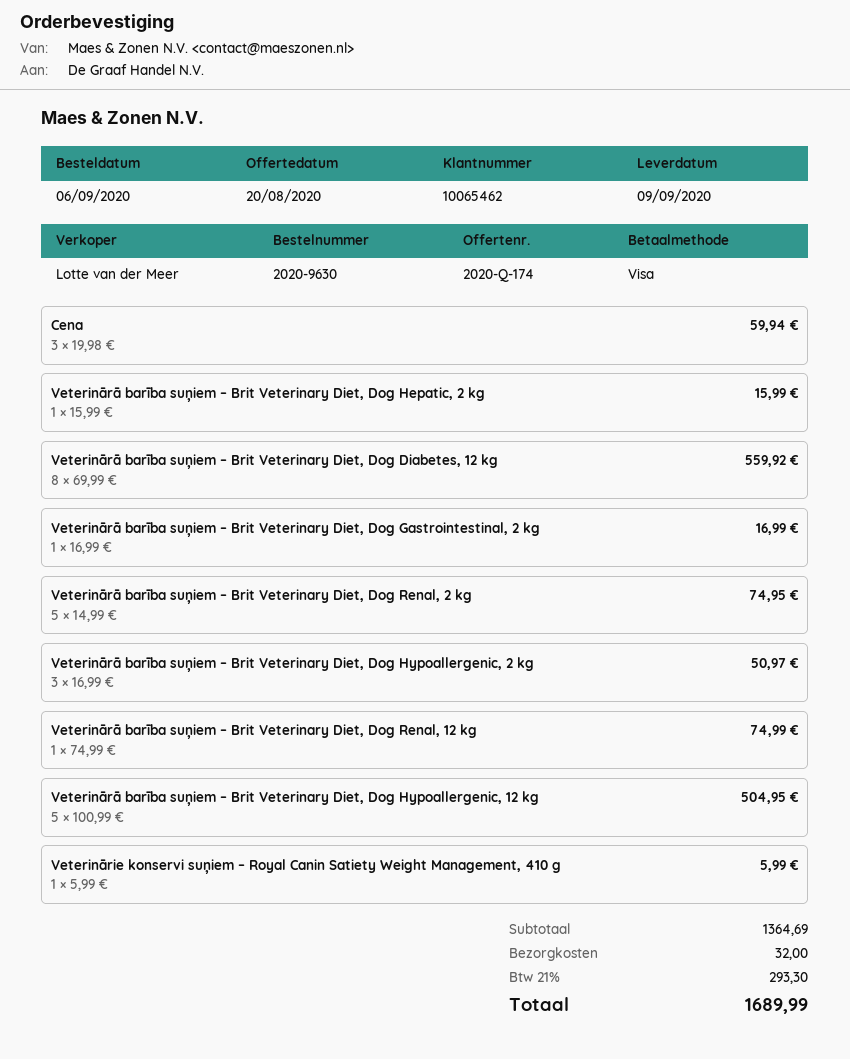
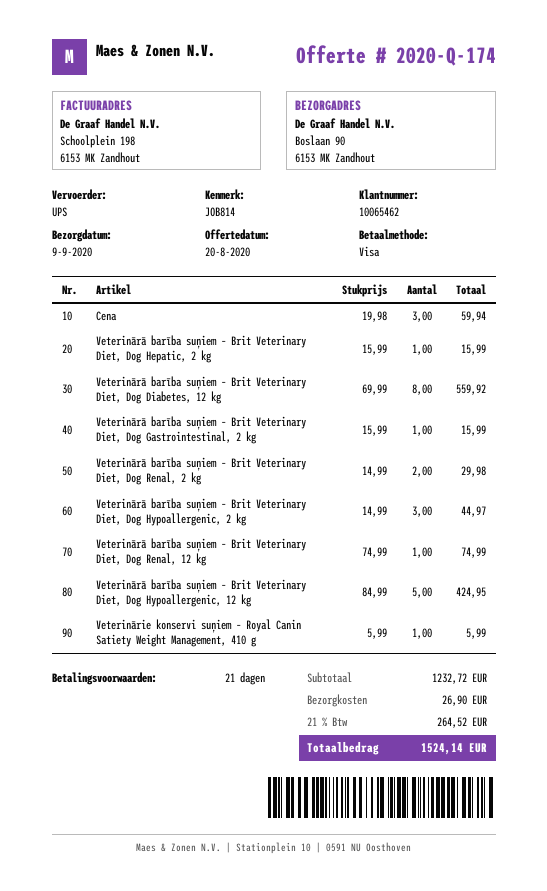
Veterinārā barība suņiem – Brit Veterinary Diet, Dog Gastrointestinal, 2 kg: 1 x 16.99 = 16.99 -> 1 x 15.99 = 15.99
Veterinārā barība suņiem – Brit Veterinary Diet, Dog Renal, 2 kg: 5 x 14.99 = 74.95 -> 2 x 14.99 = 29.98
Veterinārā barība suņiem – Brit Veterinary Diet, Dog Hypoallergenic, 2 kg: 3 x 16.99 = 50.97 -> 3 x 14.99 = 44.97
Veterinārā barība suņiem – Brit Veterinary Diet, Dog Hypoallergenic, 12 kg: 5 x 100.99 = 504.95 -> 5 x 84.99 = 424.95
subtotal: 1364.69 -> 1232.72
shipping: 32.00 -> 26.90
tax: 21% = 293.30 -> 21% = 264.52
total: 1689.99 -> 1524.14

